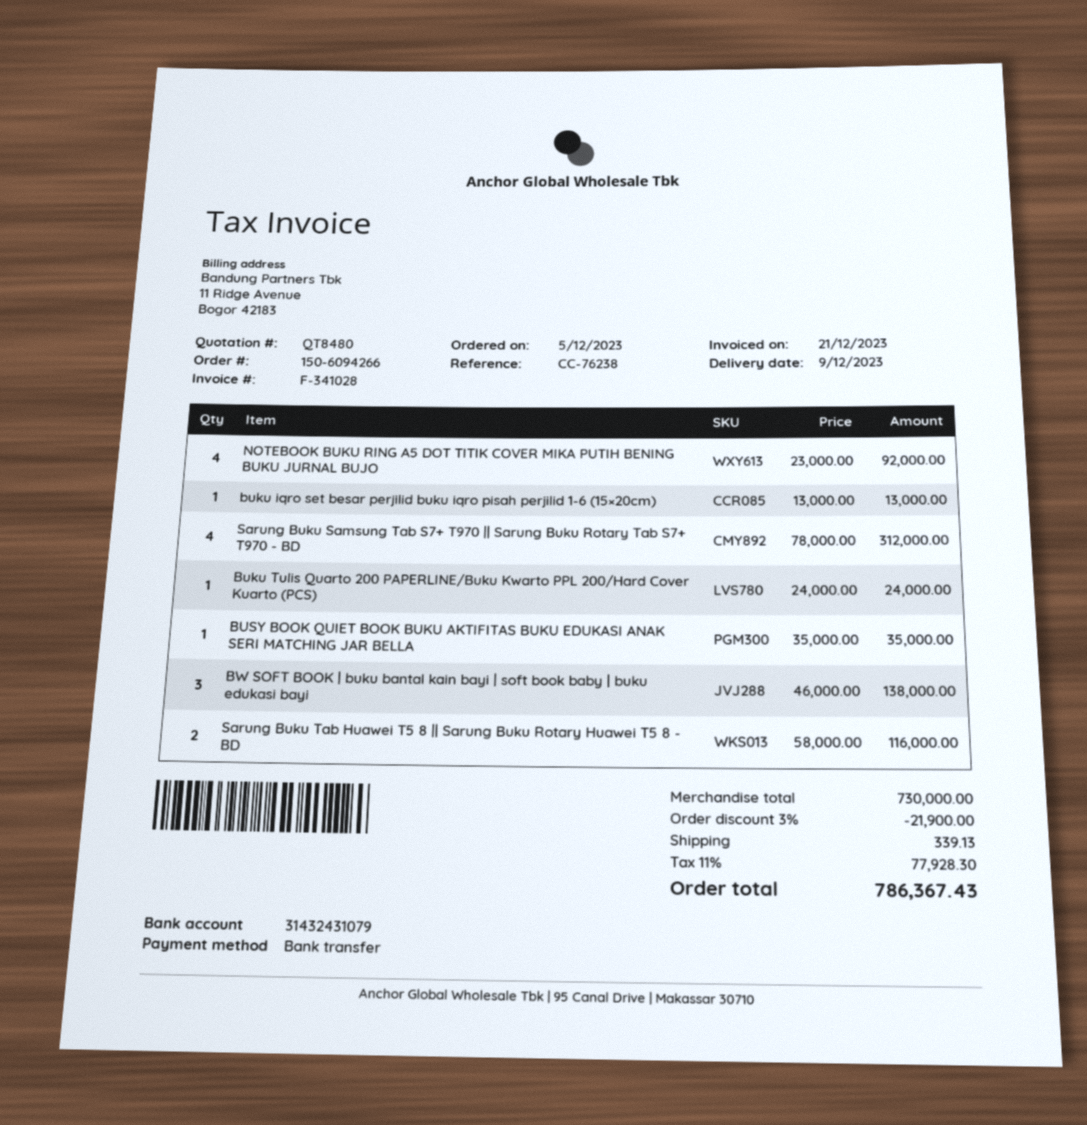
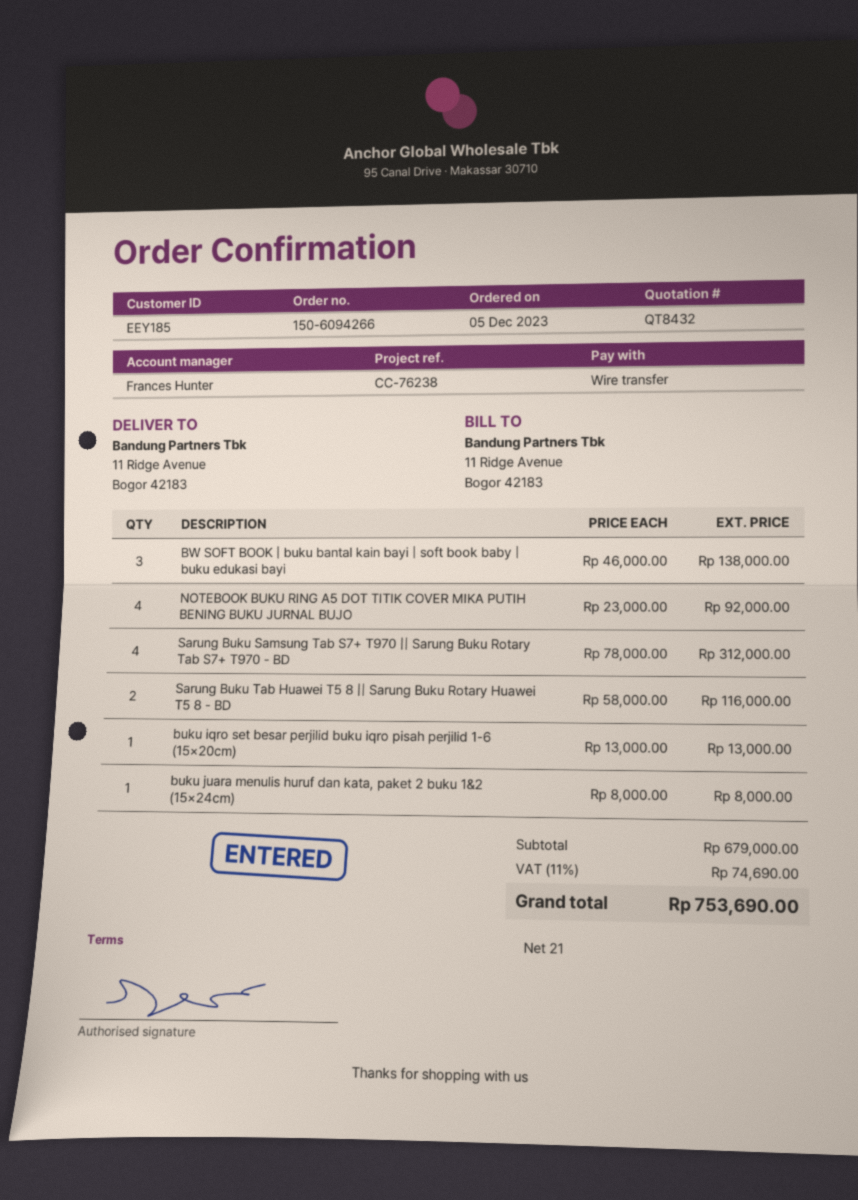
quote number: QT8480 -> QT8432
Buku Tulis Quarto 200 PAPERLINE/Buku Kwarto PPL 200/Hard Cover Kuarto (PCS): 1 x 24000.00 = 24000.00 -> none
BUSY BOOK QUIET BOOK BUKU AKTIFITAS BUKU EDUKASI ANAK SERI MATCHING JAR BELLA: 1 x 35000.00 = 35000.00 -> none
buku juara menulis huruf dan kata, paket 2 buku 1&2 (15×24cm): none -> 1 x 8000.00 = 8000.00
subtotal: 730000.00 -> 679000.00
discount: 3% = 21900.00 -> none
shipping: 339.13 -> none
tax: 11% = 77928.30 -> 11% = 74690.00
total: 786367.43 -> 753690.00

